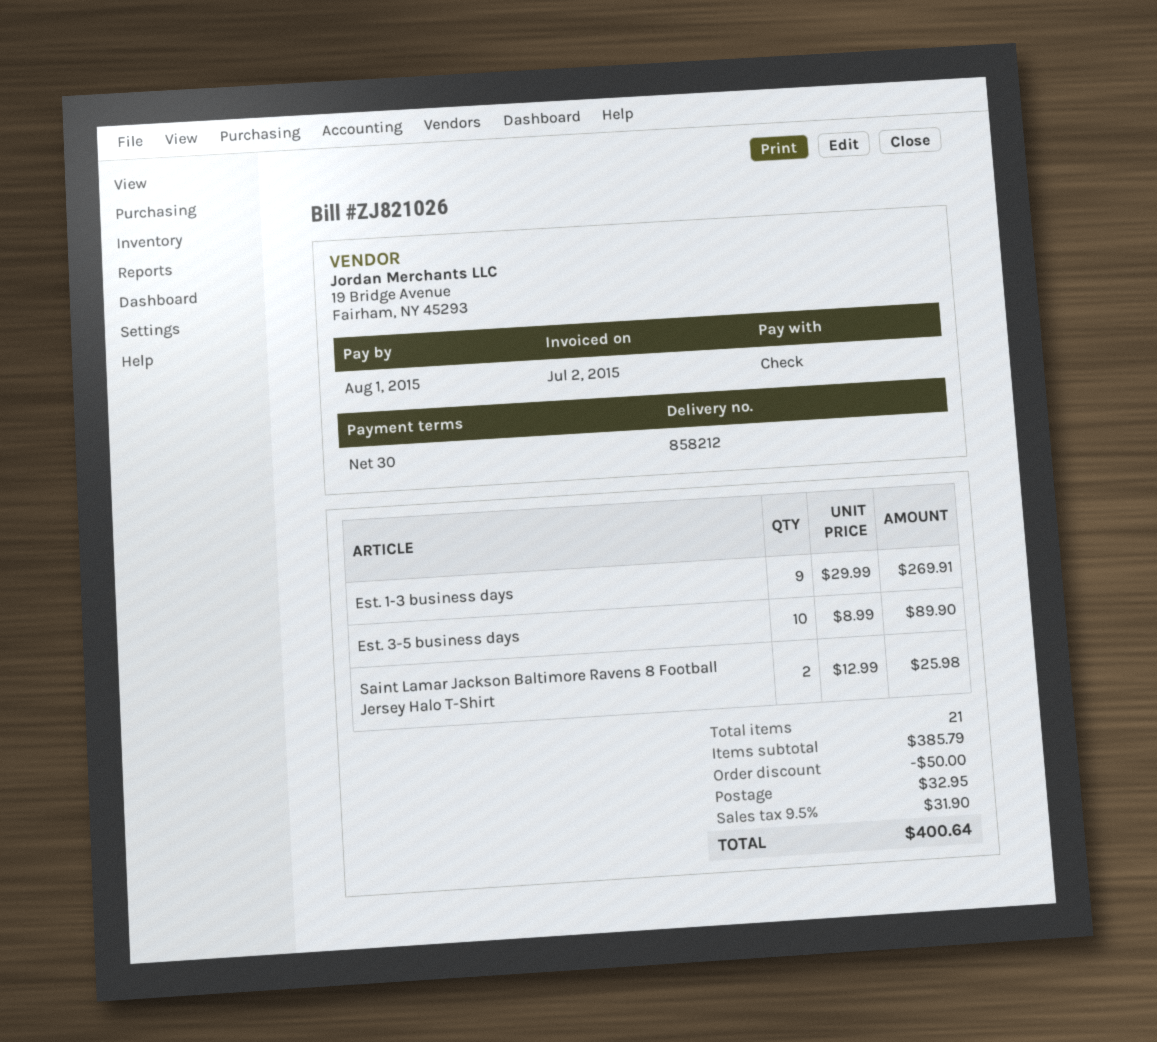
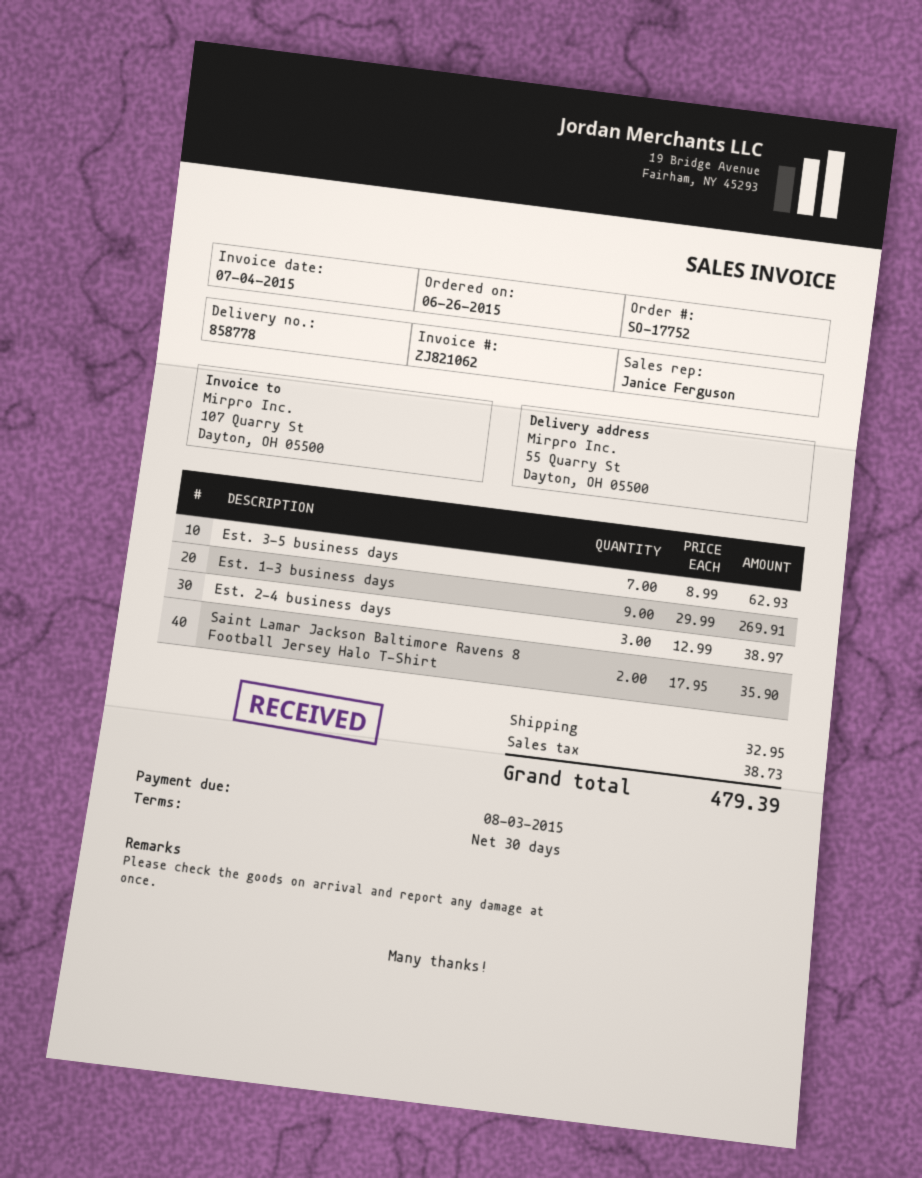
delivery note number: 858212 -> 858778
invoice number: ZJ821026 -> ZJ821062
invoice date: 2015-07-02 -> 2015-07-04
due date: 2015-08-01 -> 2015-08-03
Est. 3-5 business days: 10 x 8.99 = 89.90 -> 7 x 8.99 = 62.93
Saint Lamar Jackson Baltimore Ravens 8 Football Jersey Halo T-Shirt: 2 x 12.99 = 25.98 -> 2 x 17.95 = 35.90
Est. 2-4 business days: none -> 3 x 12.99 = 38.97
discount: 50.00 -> none
tax: 31.90 -> 38.73
total: 400.64 -> 479.39

